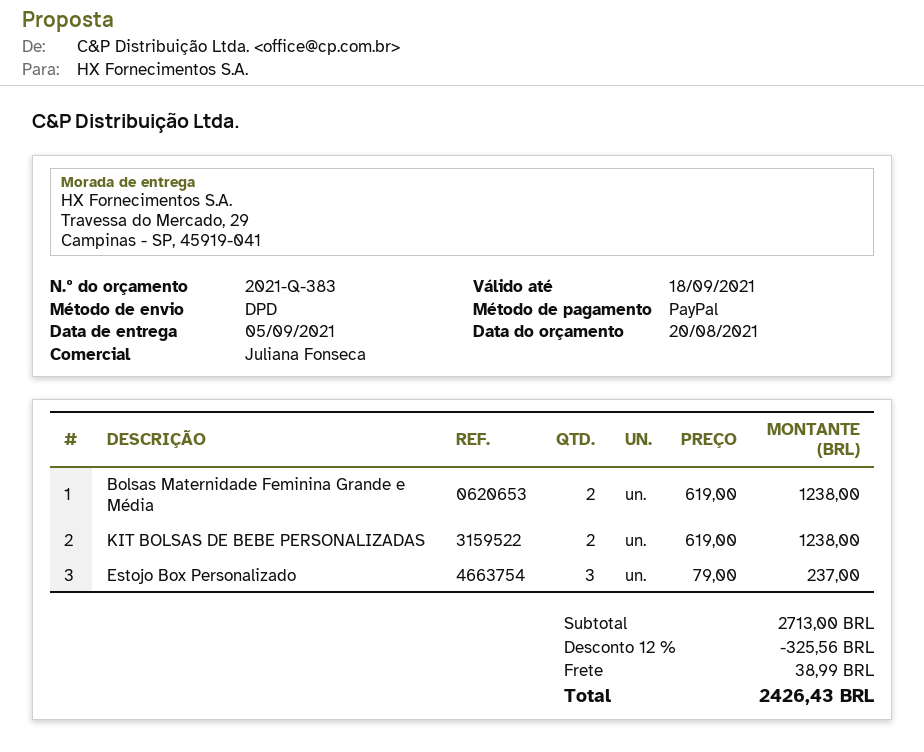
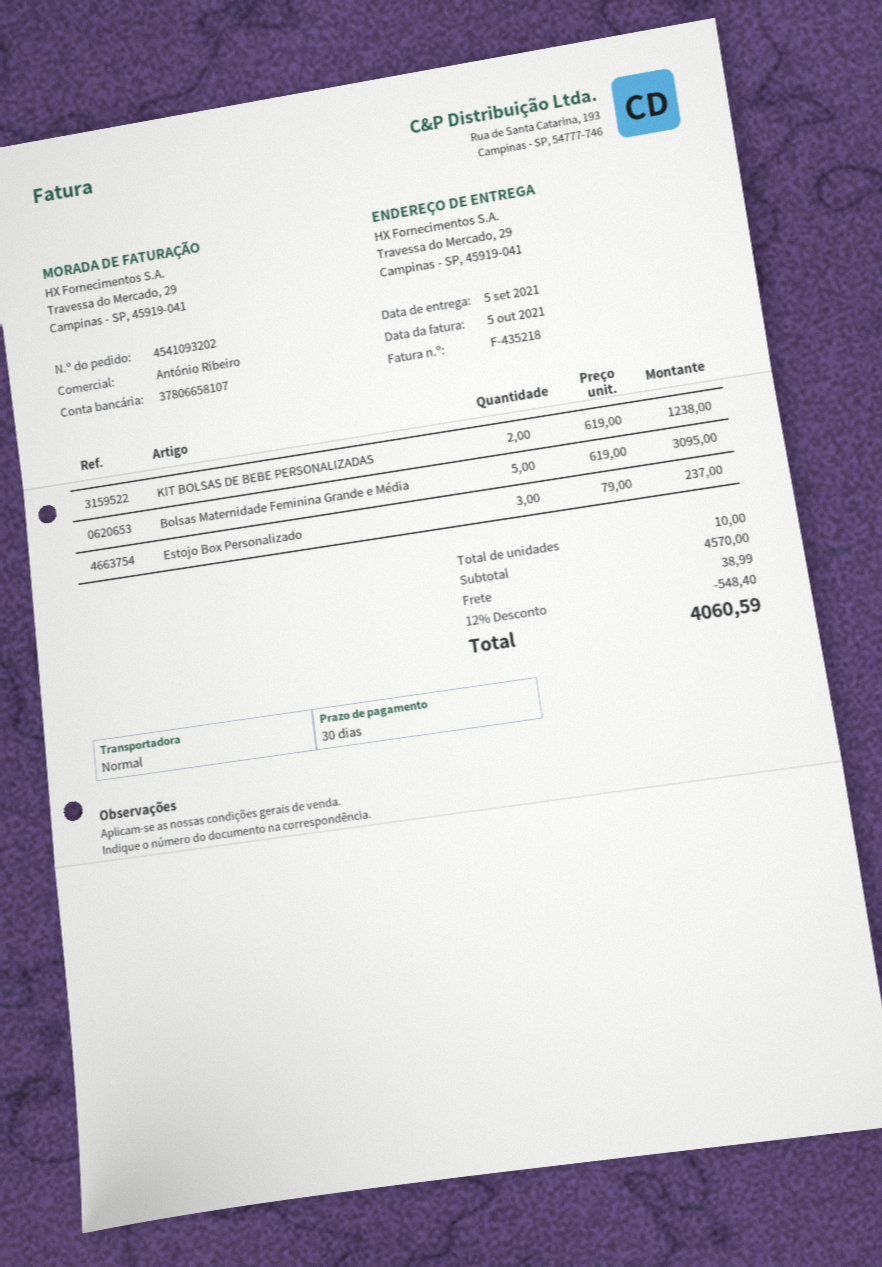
sales rep: Juliana Fonseca -> António Ribeiro
shipping method: DPD -> standard
Bolsas Maternidade Feminina Grande e Média: 2 x 619.00 = 1238.00 -> 5 x 619.00 = 3095.00
subtotal: 2713.00 -> 4570.00
discount: 12% = 325.56 -> 12% = 548.40
total: 2426.43 -> 4060.59

